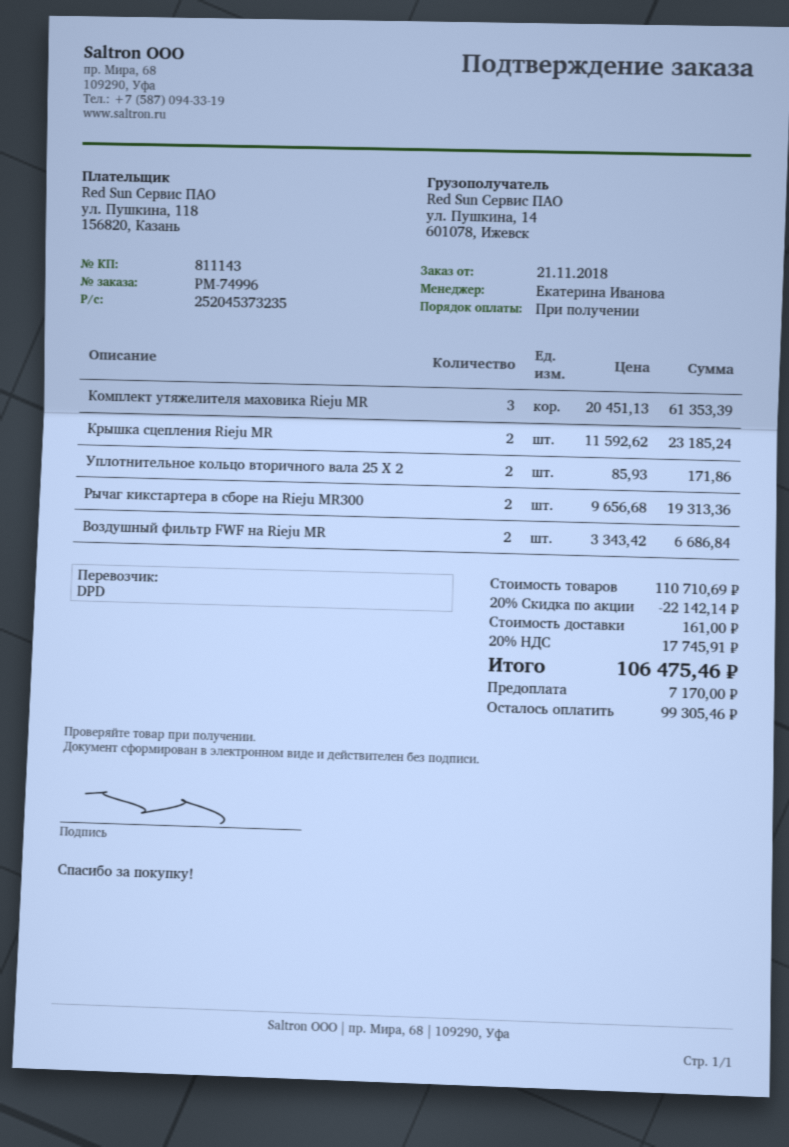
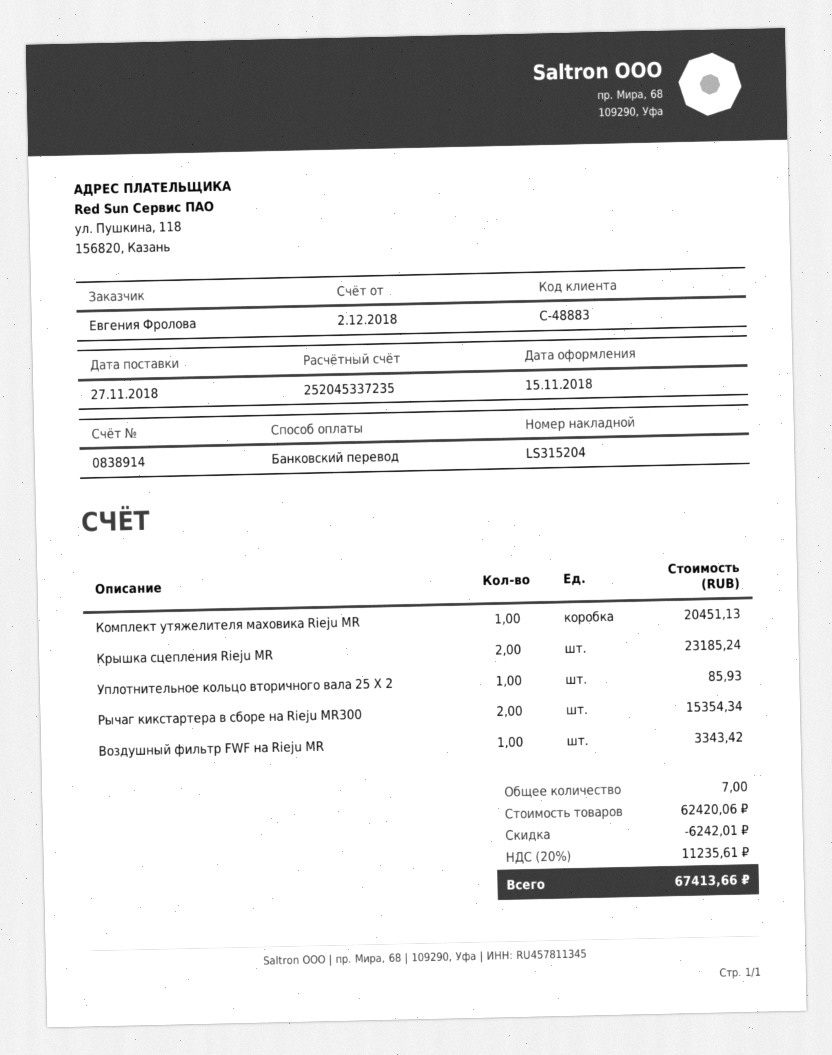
order date: 2018-11-21 -> 2018-11-15
bank account: 252045373235 -> 252045337235
Комплект утяжелителя маховика Rieju MR: 3 for 61353.39 -> 1 for 20451.13
Уплотнительное кольцо вторичного вала 25 X 2: 2 for 171.86 -> 1 for 85.93
Рычаг кикстартера в сборе на Rieju MR300: 2 for 19313.36 -> 2 for 15354.34
Воздушный фильтр FWF на Rieju MR: 2 for 6686.84 -> 1 for 3343.42
subtotal: 110710.69 -> 62420.06
discount: 22142.14 -> 6242.01
shipping: 161.00 -> none
tax: 20% = 17745.91 -> 20% = 11235.61
total: 106475.46 -> 67413.66

